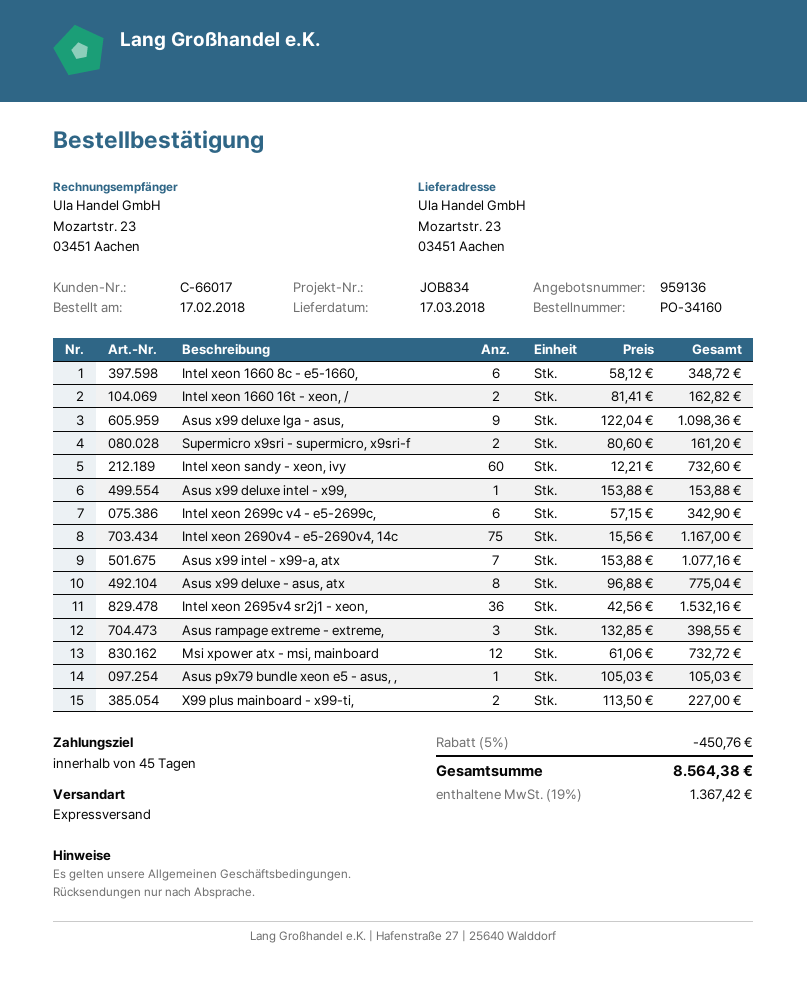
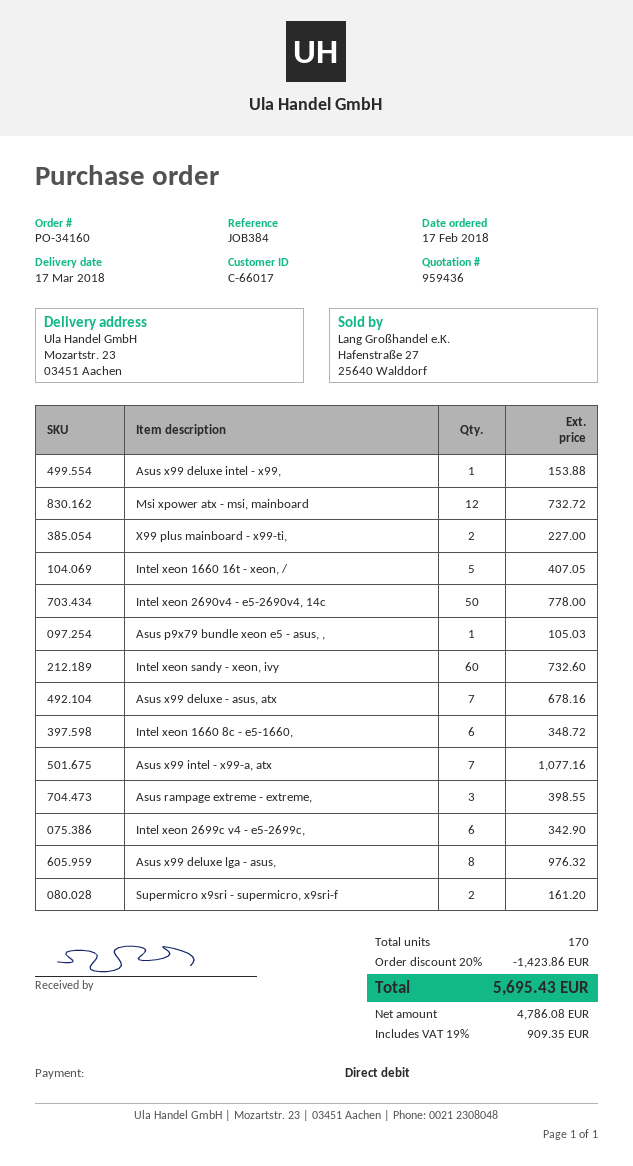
quote number: 959136 -> 959436
reference: JOB834 -> JOB384
Intel xeon 1660 16t - xeon, /: 2 for 162.82 -> 5 for 407.05
Asus x99 deluxe lga - asus,: 9 for 1098.36 -> 8 for 976.32
Intel xeon 2690v4 - e5-2690v4, 14c: 75 for 1167.00 -> 50 for 778.00
Asus x99 deluxe - asus, atx: 8 for 775.04 -> 7 for 678.16
Intel xeon 2695v4 sr2j1 - xeon,: 36 for 1532.16 -> none
discount: 5% = 450.76 -> 20% = 1423.86
tax: 19% = 1367.42 -> 19% = 909.35
total: 8564.38 -> 5695.43

